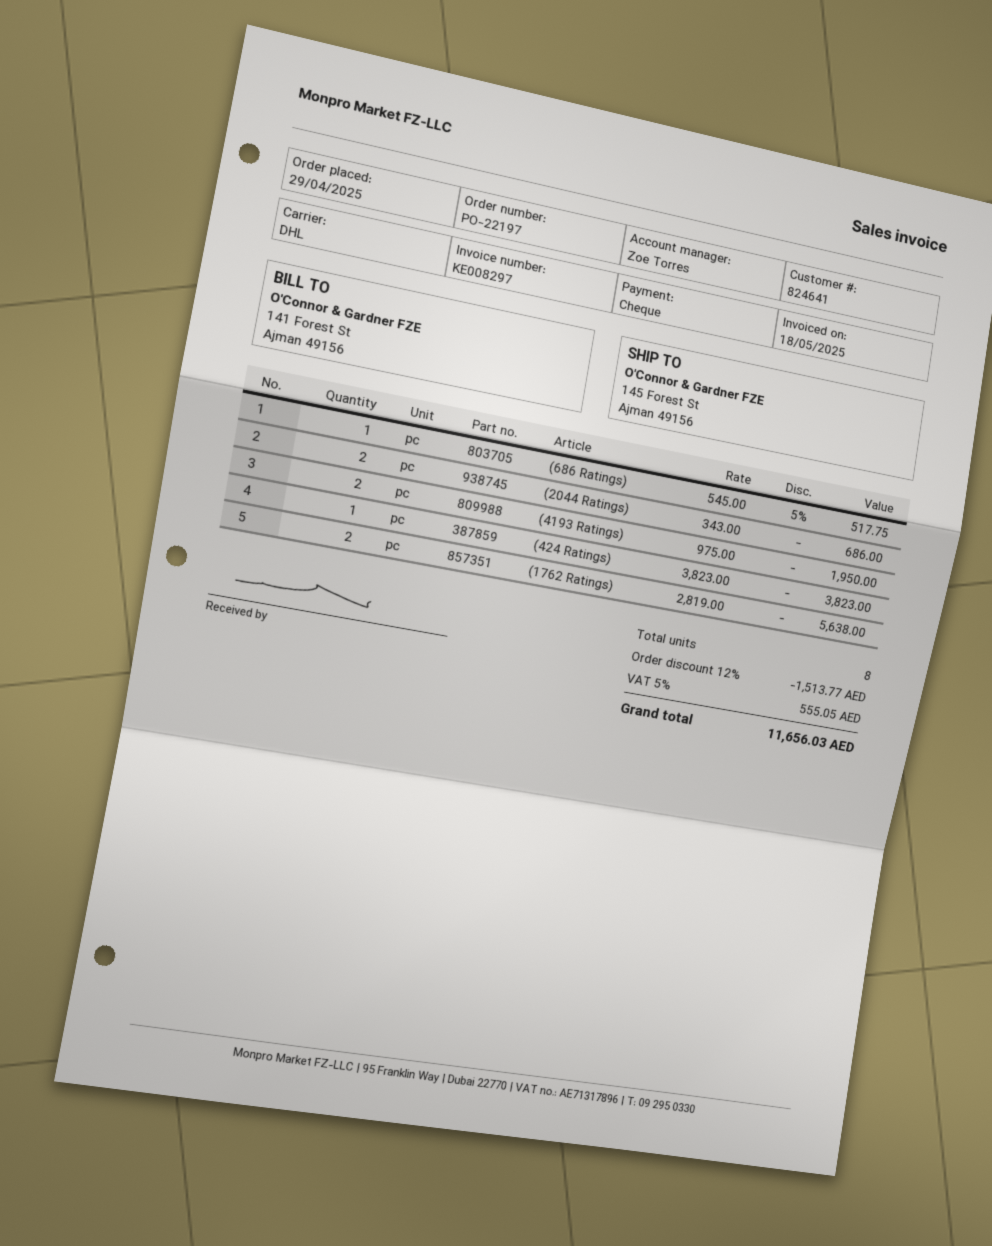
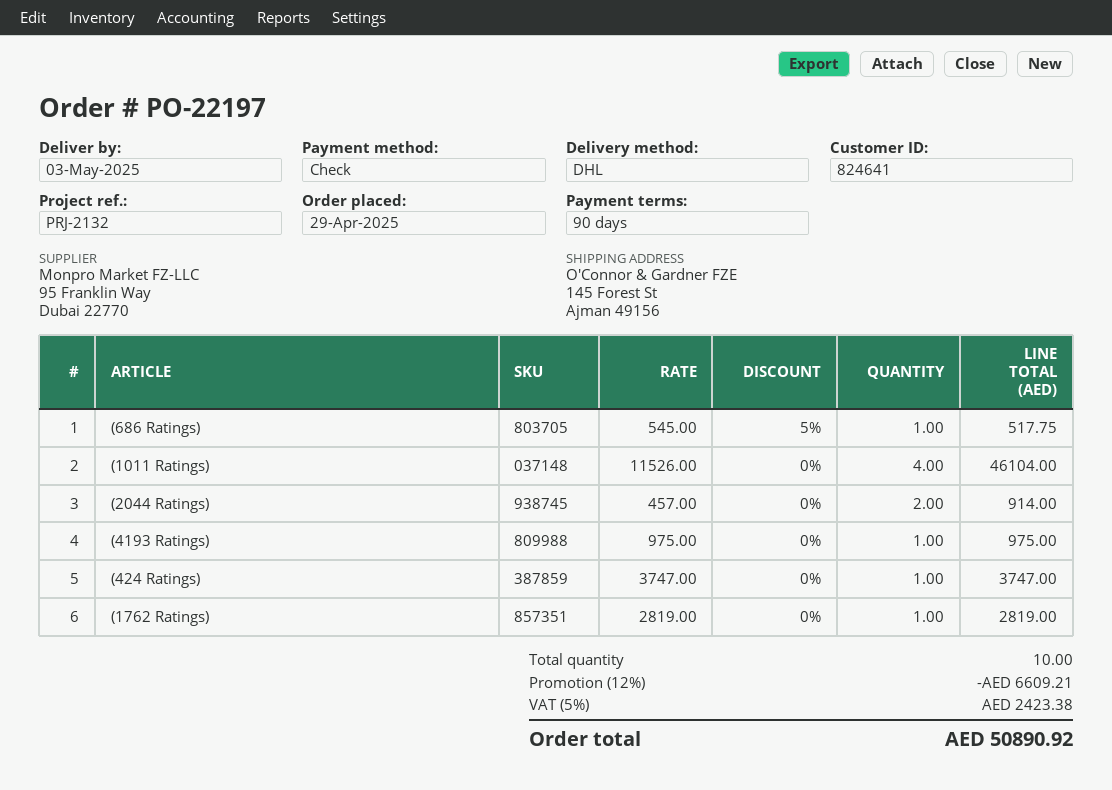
(2044 Ratings): 2 x 343.00 = 686.00 -> 2 x 457.00 = 914.00
(4193 Ratings): 2 x 975.00 = 1950.00 -> 1 x 975.00 = 975.00
(424 Ratings): 1 x 3823.00 = 3823.00 -> 1 x 3747.00 = 3747.00
(1762 Ratings): 2 x 2819.00 = 5638.00 -> 1 x 2819.00 = 2819.00
(1011 Ratings): none -> 4 x 11526.00 = 46104.00
total quantity: 8 -> 10
discount: 12% = 1513.77 -> 12% = 6609.21
tax: 5% = 555.05 -> 5% = 2423.38
total: 11656.03 -> 50890.92

